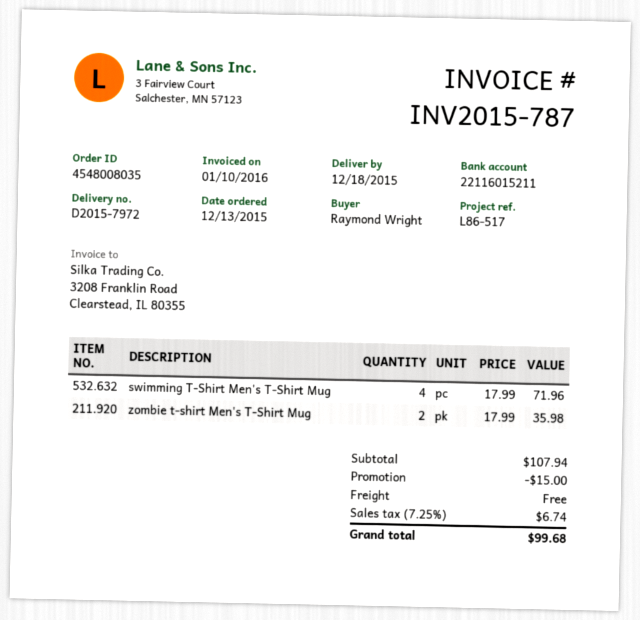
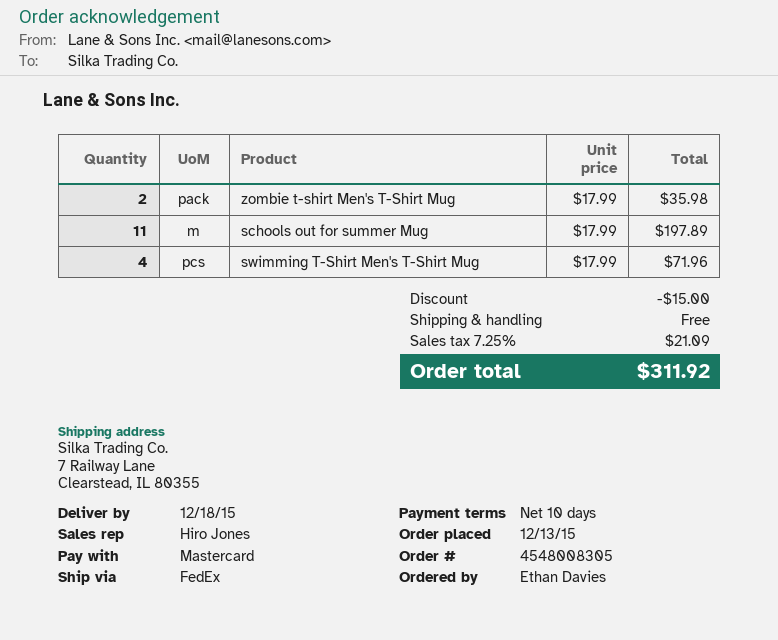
order number: 4548008035 -> 4548008305
ordered by: Raymond Wright -> Ethan Davies
schools out for summer Mug: none -> 11 x 17.99 = 197.89
tax: 7.25% = 6.74 -> 7.25% = 21.09
total: 99.68 -> 311.92

